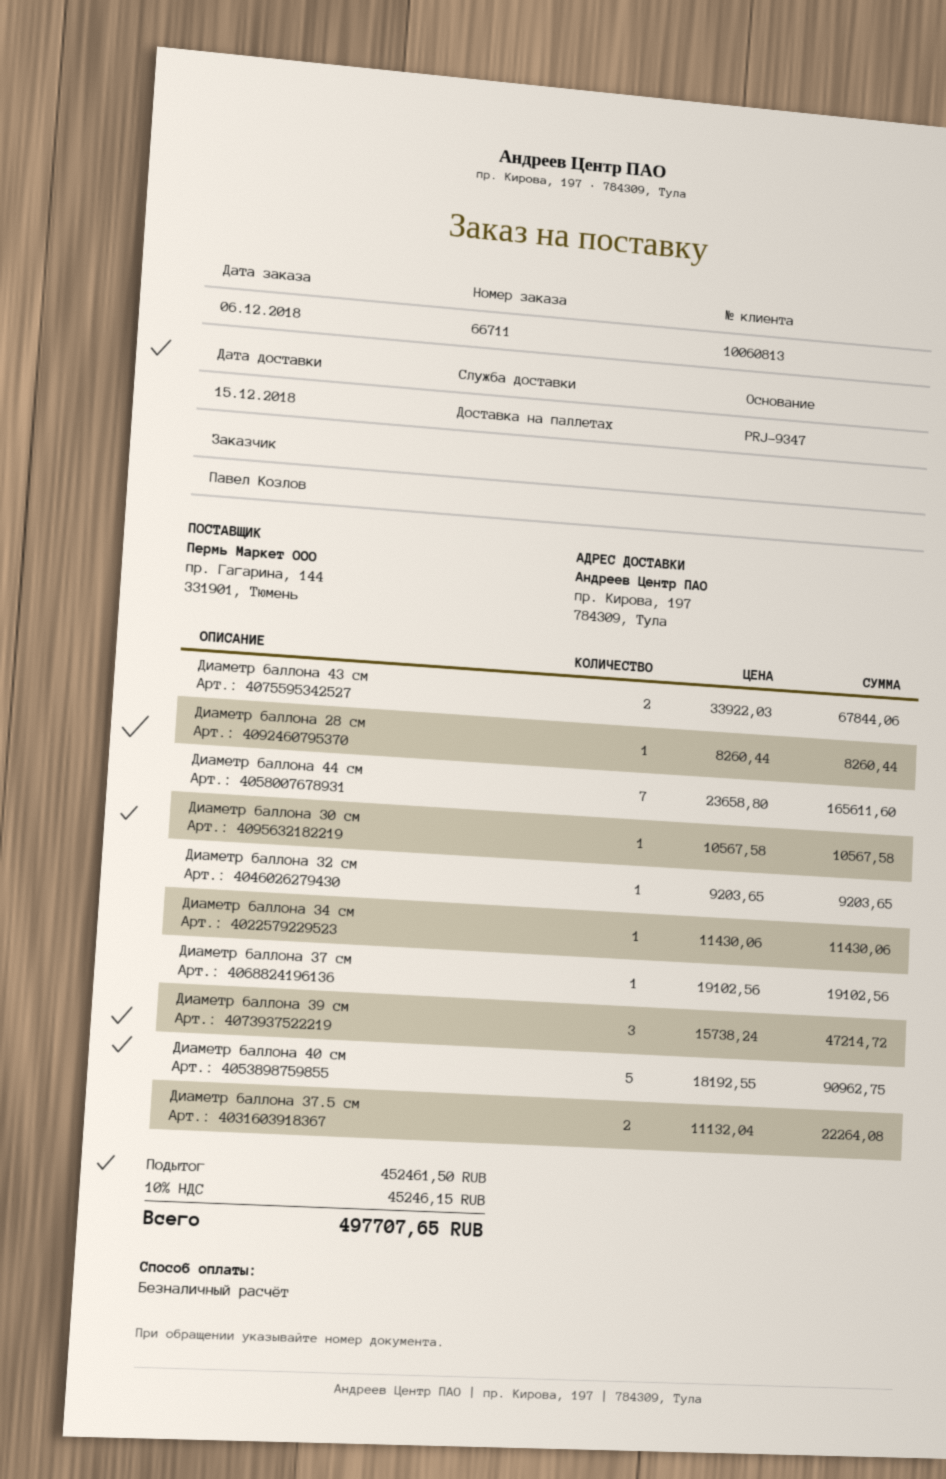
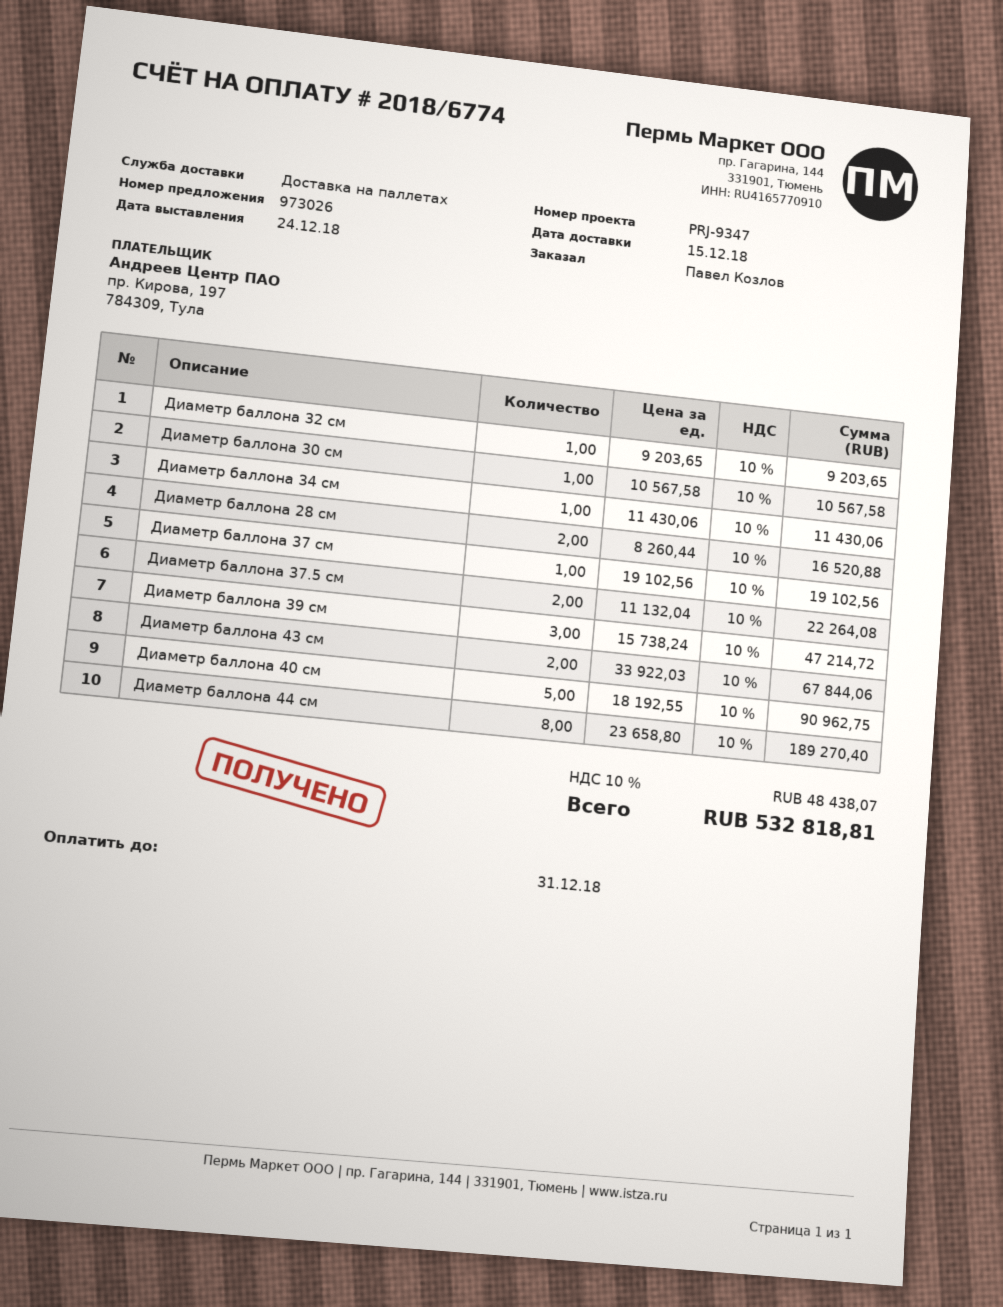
Диаметр баллона 28 см: 1 x 8260.44 = 8260.44 -> 2 x 8260.44 = 16520.88
Диаметр баллона 44 см: 7 x 23658.80 = 165611.60 -> 8 x 23658.80 = 189270.40
tax: 10% = 45246.15 -> 10% = 48438.07
total: 497707.65 -> 532818.81

